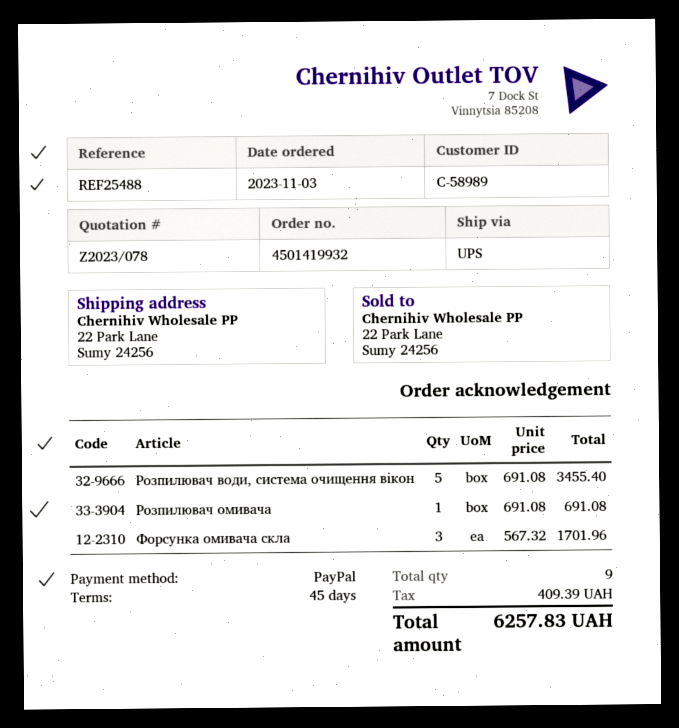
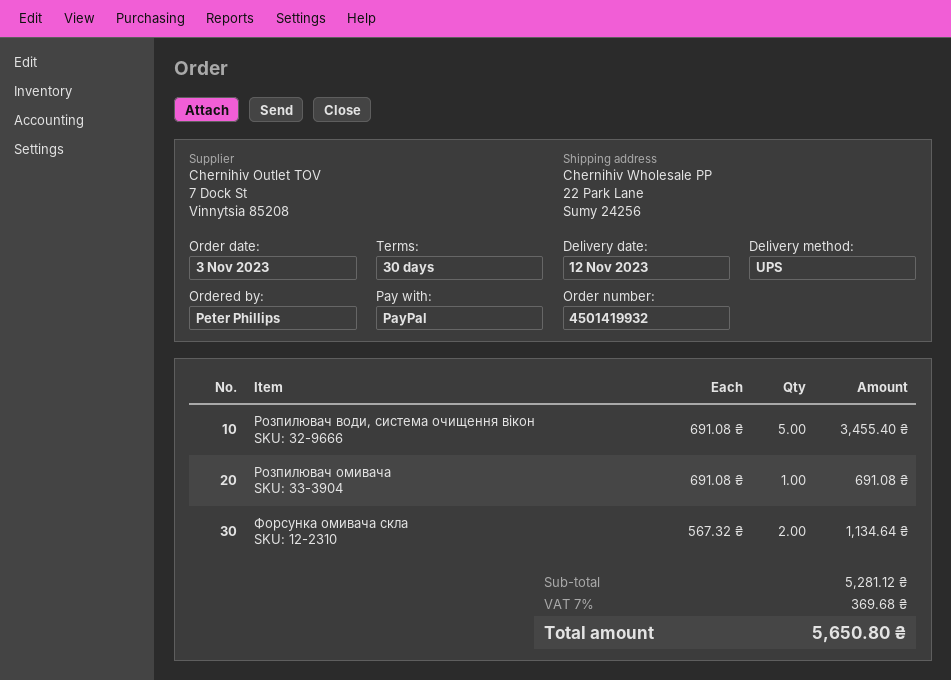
payment terms: 45 days -> 30 days
Форсунка омивача скла: 3 x 567.32 = 1701.96 -> 2 x 567.32 = 1134.64
tax: 409.39 -> 369.68
total: 6257.83 -> 5650.80

